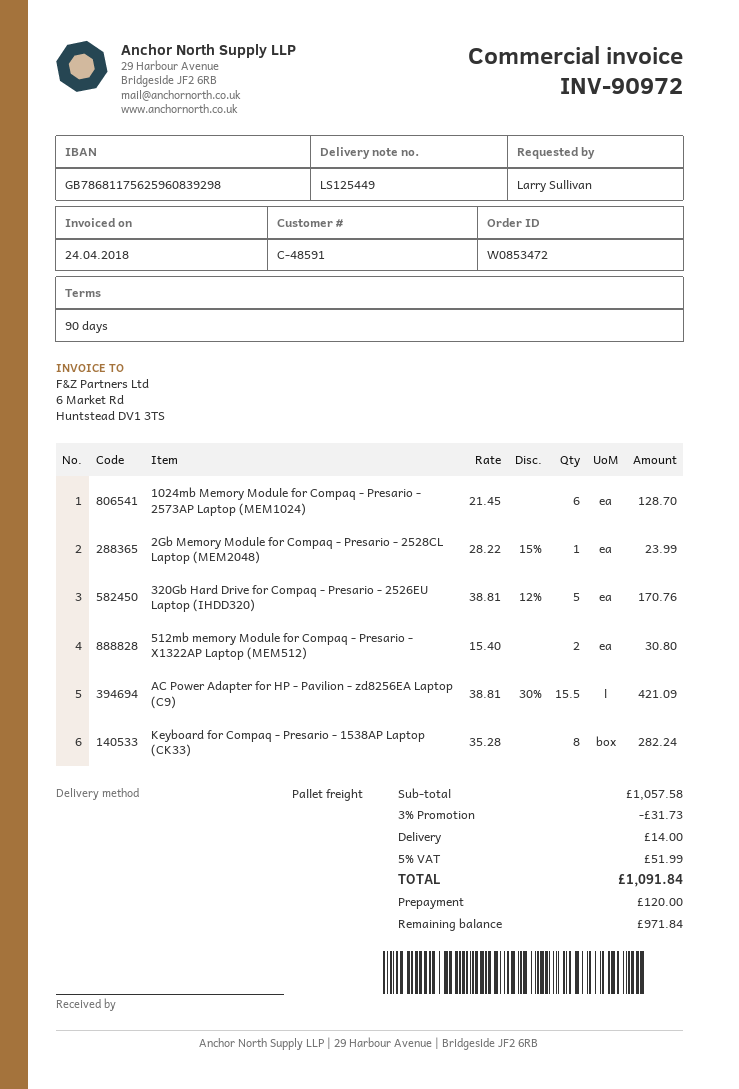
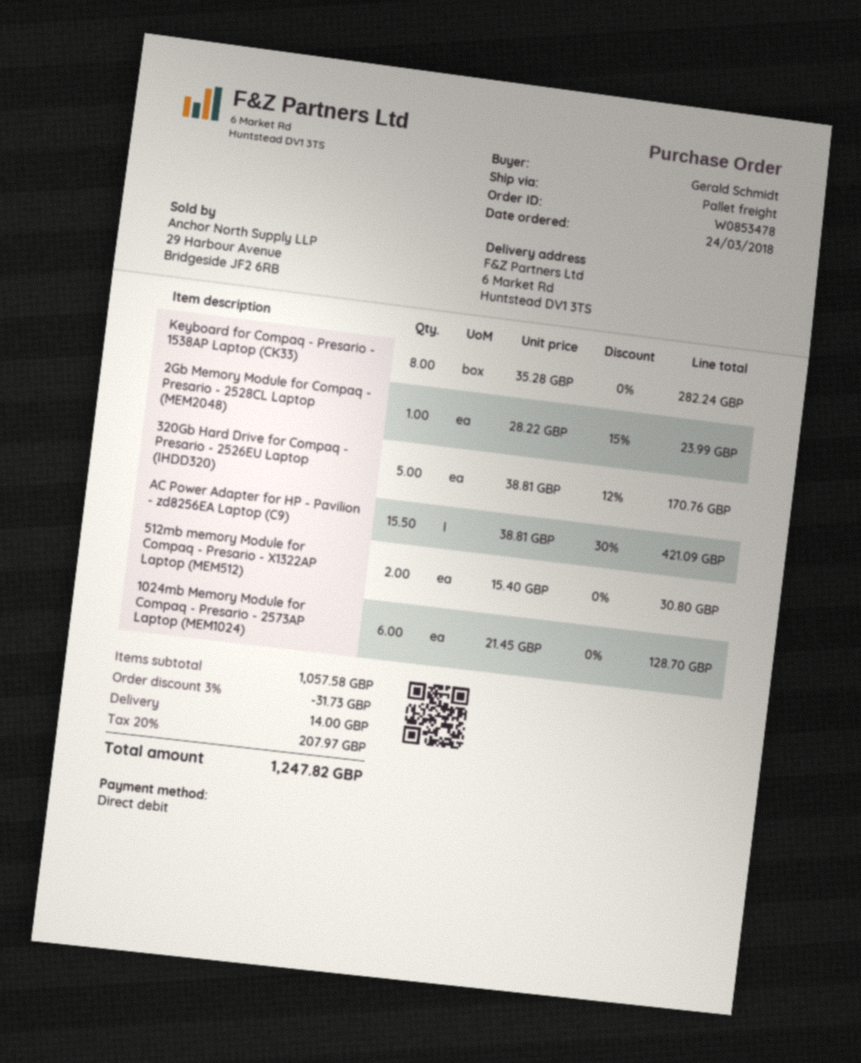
order number: W0853472 -> W0853478
ordered by: Larry Sullivan -> Gerald Schmidt
tax: 5% = 51.99 -> 20% = 207.97
total: 1091.84 -> 1247.82

